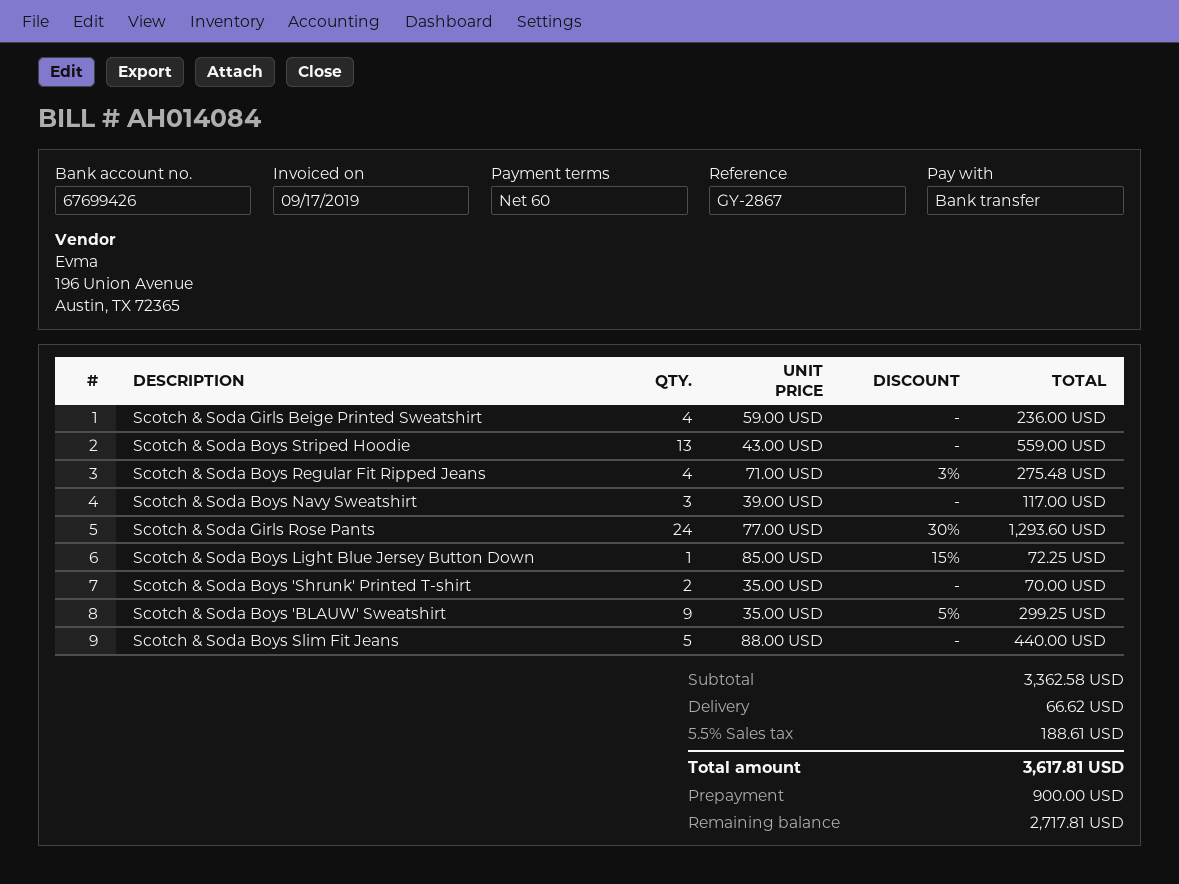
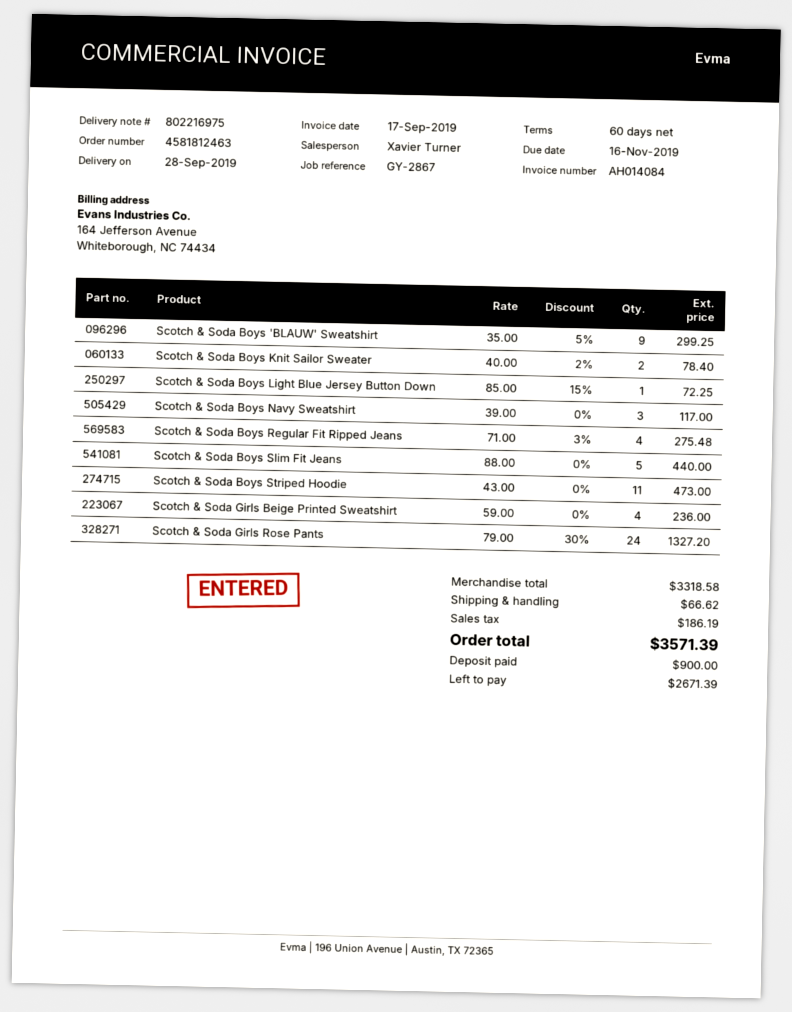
Scotch & Soda Boys Striped Hoodie: 13 x 43.00 = 559.00 -> 11 x 43.00 = 473.00
Scotch & Soda Girls Rose Pants: 24 x 77.00 - 30% = 1293.60 -> 24 x 79.00 - 30% = 1327.20
Scotch & Soda Boys 'Shrunk' Printed T-shirt: 2 x 35.00 = 70.00 -> none
Scotch & Soda Boys Knit Sailor Sweater: none -> 2 x 40.00 - 2% = 78.40
subtotal: 3362.58 -> 3318.58
tax: 188.61 -> 186.19
total: 3617.81 -> 3571.39
balance: 2717.81 -> 2671.39

